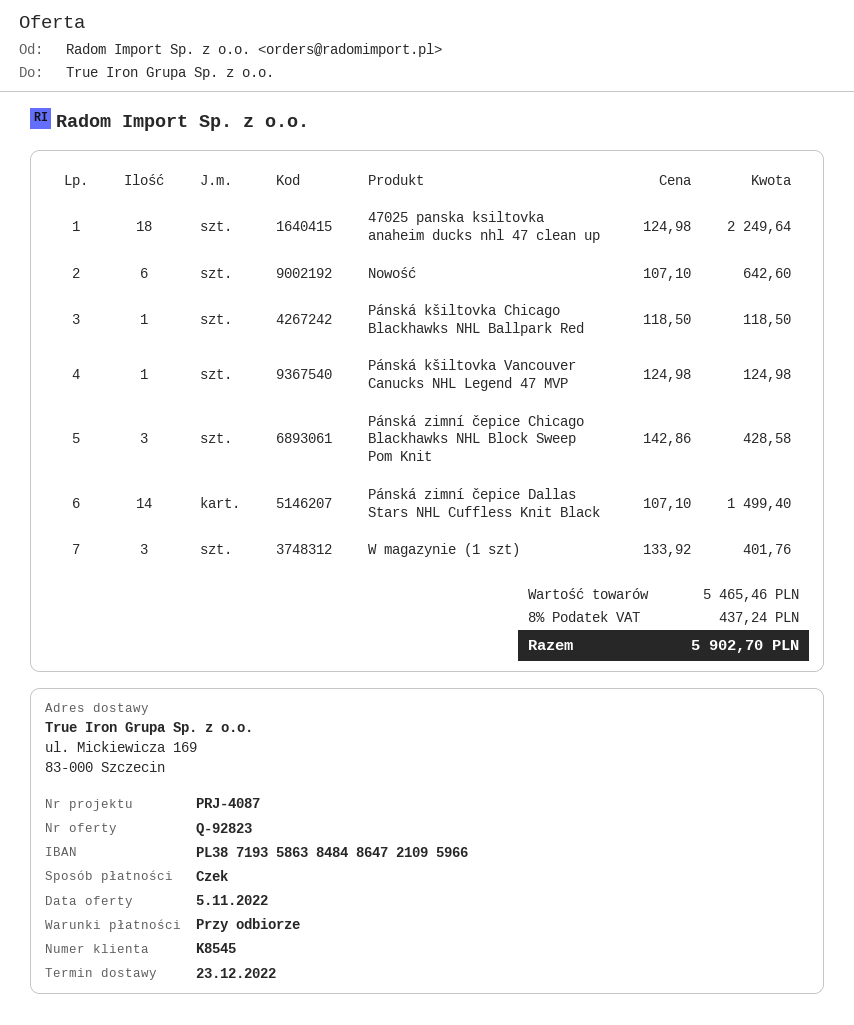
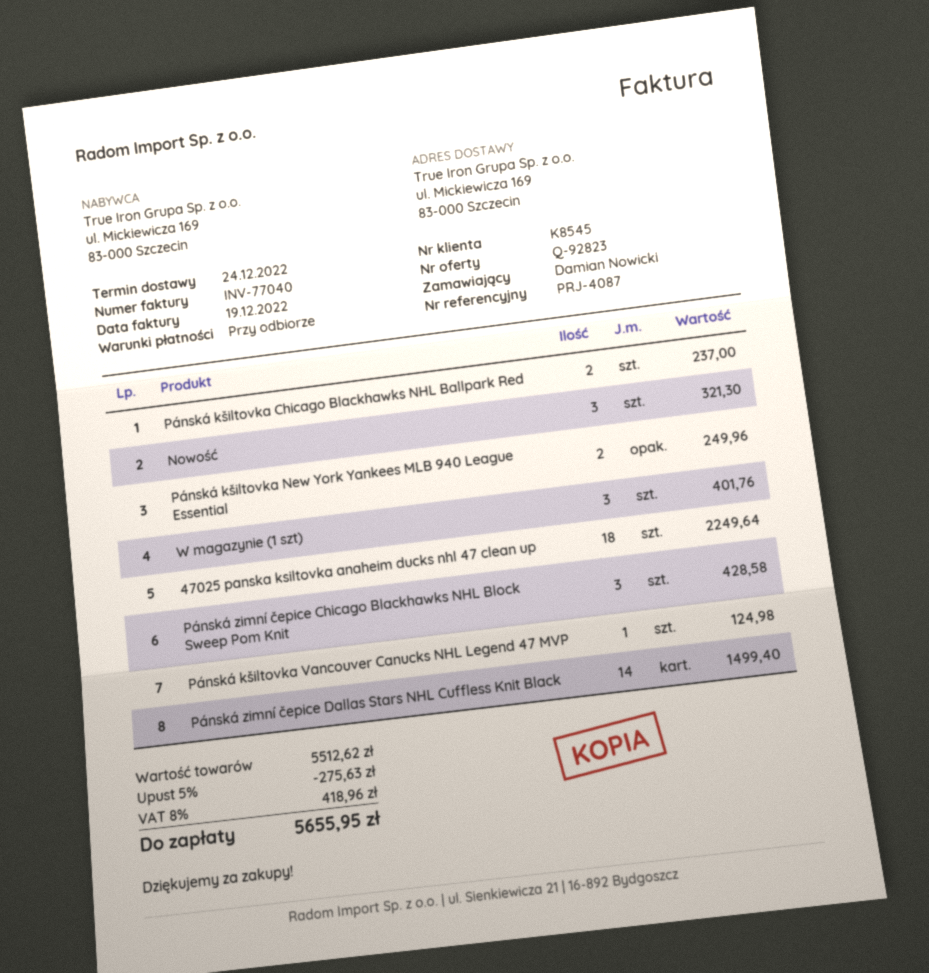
delivery date: 2022-12-23 -> 2022-12-24
Nowość: 6 for 642.60 -> 3 for 321.30
Pánská kšiltovka Chicago Blackhawks NHL Ballpark Red: 1 for 118.50 -> 2 for 237.00
Pánská kšiltovka New York Yankees MLB 940 League Essential: none -> 2 for 249.96
subtotal: 5465.46 -> 5512.62
discount: none -> 5% = 275.63
tax: 8% = 437.24 -> 8% = 418.96
total: 5902.70 -> 5655.95

